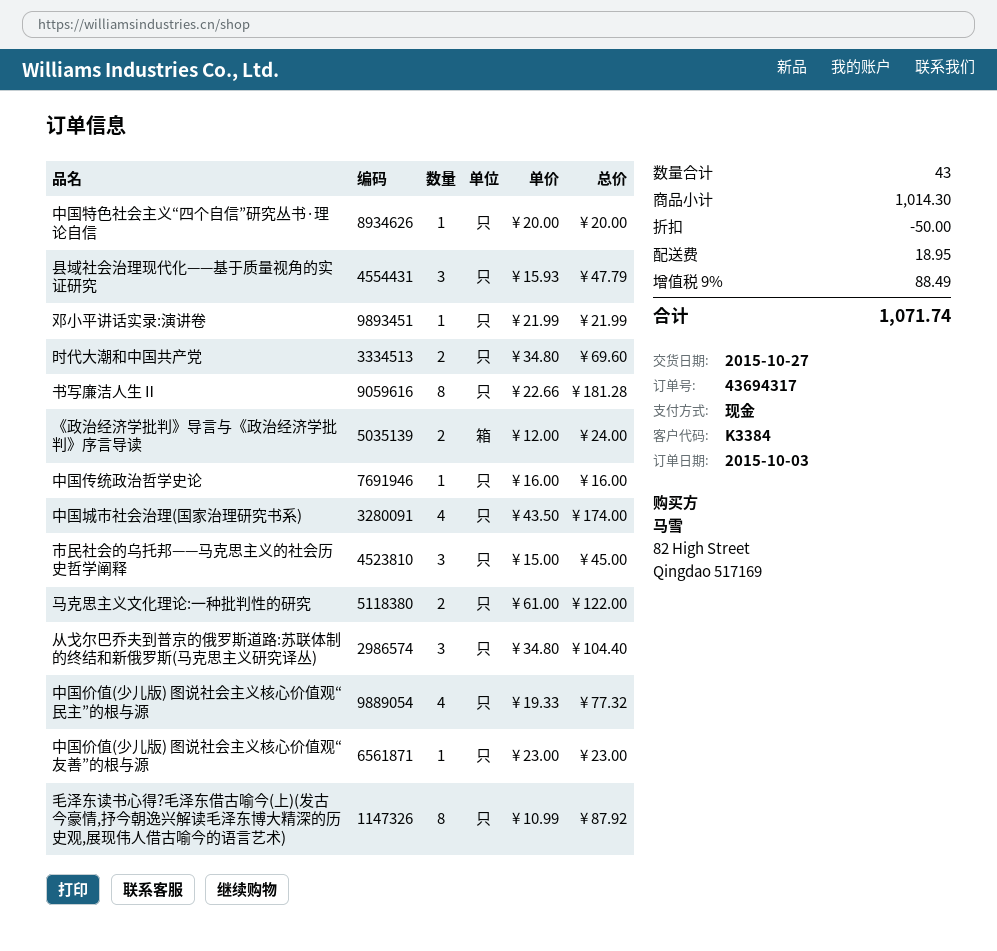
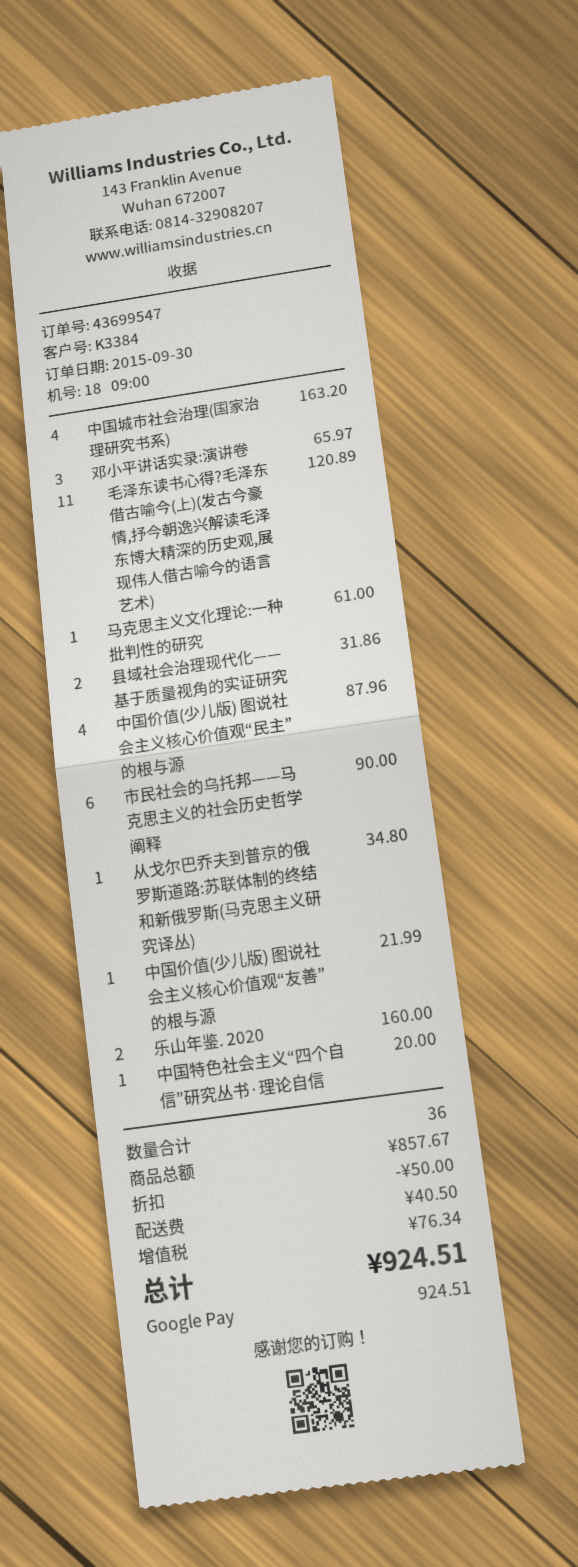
order number: 43694317 -> 43699547
order date: 2015-10-03 -> 2015-09-30
payment method: cash -> Google Pay
县域社会治理现代化——基于质量视角的实证研究: 3 for 47.79 -> 2 for 31.86
邓小平讲话实录:演讲卷: 1 for 21.99 -> 3 for 65.97
时代大潮和中国共产党: 2 for 69.60 -> none
书写廉洁人生Ⅱ: 8 for 181.28 -> none
《政治经济学批判》导言与《政治经济学批判》序言导读: 2 for 24.00 -> none
中国传统政治哲学史论: 1 for 16.00 -> none
中国城市社会治理(国家治理研究书系): 4 for 174.00 -> 4 for 163.20
市民社会的乌托邦——马克思主义的社会历史哲学阐释: 3 for 45.00 -> 6 for 90.00
马克思主义文化理论:一种批判性的研究: 2 for 122.00 -> 1 for 61.00
从戈尔巴乔夫到普京的俄罗斯道路:苏联体制的终结和新俄罗斯(马克思主义研究译丛): 3 for 104.40 -> 1 for 34.80
中国价值(少儿版) 图说社会主义核心价值观“民主”的根与源: 4 for 77.32 -> 4 for 87.96
中国价值(少儿版) 图说社会主义核心价值观“友善”的根与源: 1 for 23.00 -> 1 for 21.99
毛泽东读书心得?毛泽东借古喻今(上)(发古今豪情,抒今朝逸兴解读毛泽东博大精深的历史观,展现伟人借古喻今的语言艺术): 8 for 87.92 -> 11 for 120.89
乐山年鉴. 2020: none -> 2 for 160.00
total quantity: 43 -> 36
subtotal: 1014.30 -> 857.67
shipping: 18.95 -> 40.50
tax: 88.49 -> 76.34
total: 1071.74 -> 924.51

